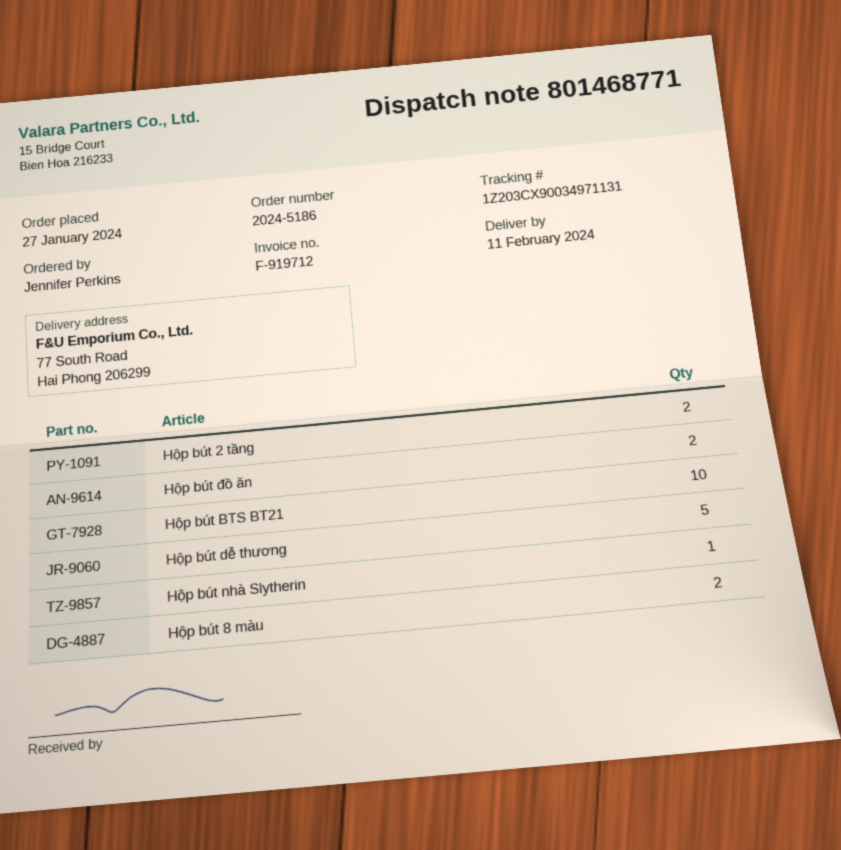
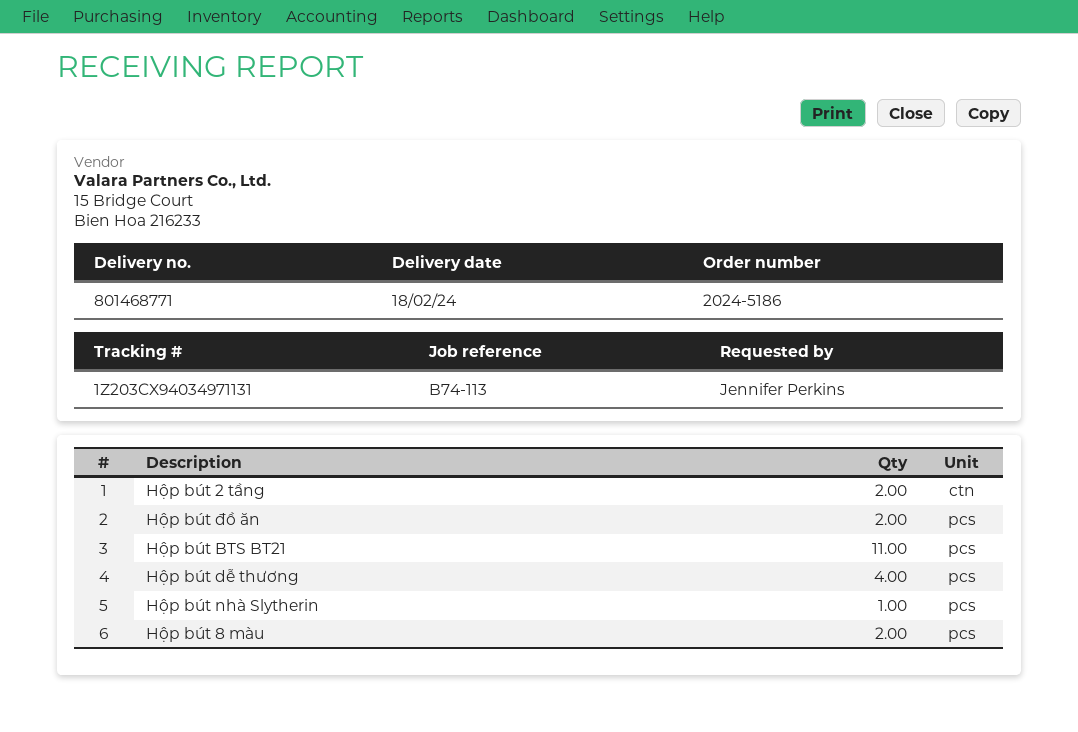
delivery date: 2024-02-11 -> 2024-02-18
tracking number: 1Z203CX90034971131 -> 1Z203CX94034971131
Hộp bút BTS BT21: 10 -> 11
Hộp bút dễ thương: 5 -> 4

